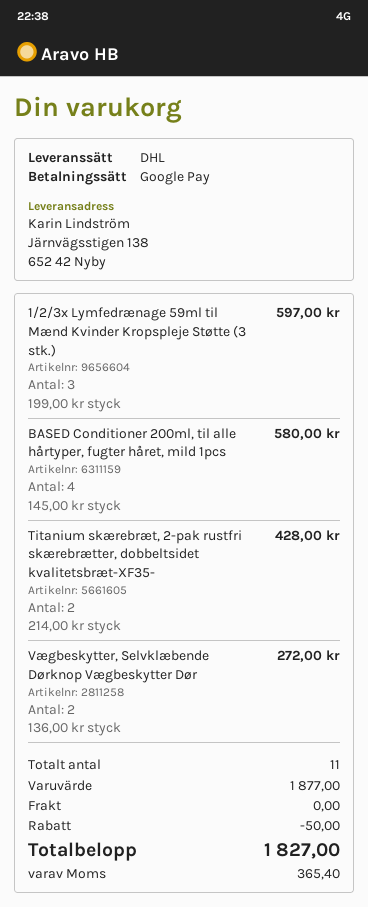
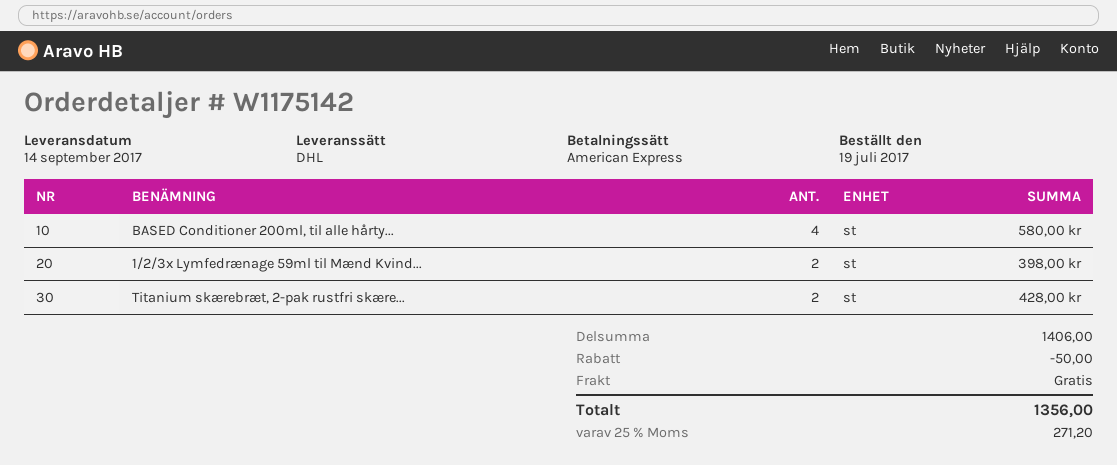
payment method: Google Pay -> American Express
1/2/3x Lymfedrænage 59ml til Mænd Kvinder Kropspleje Støtte (3 stk.): 3 for 597.00 -> 2 for 398.00
Vægbeskytter, Selvklæbende Dørknop Vægbeskytter Dør: 2 for 272.00 -> none
subtotal: 1877.00 -> 1406.00
tax: 365.40 -> 271.20
total: 1827.00 -> 1356.00

